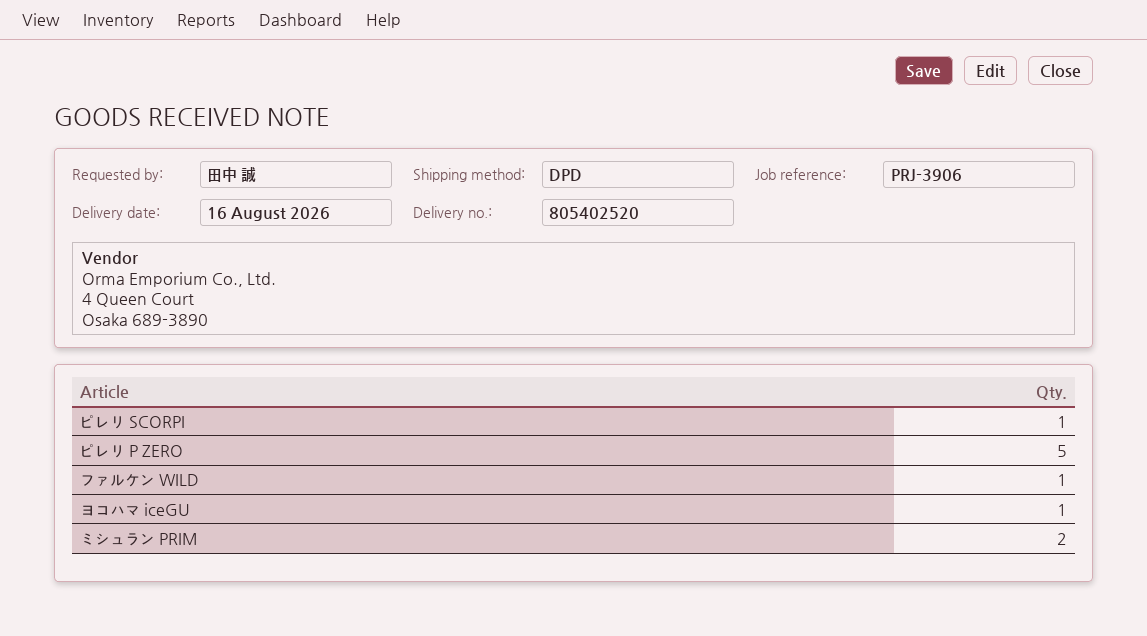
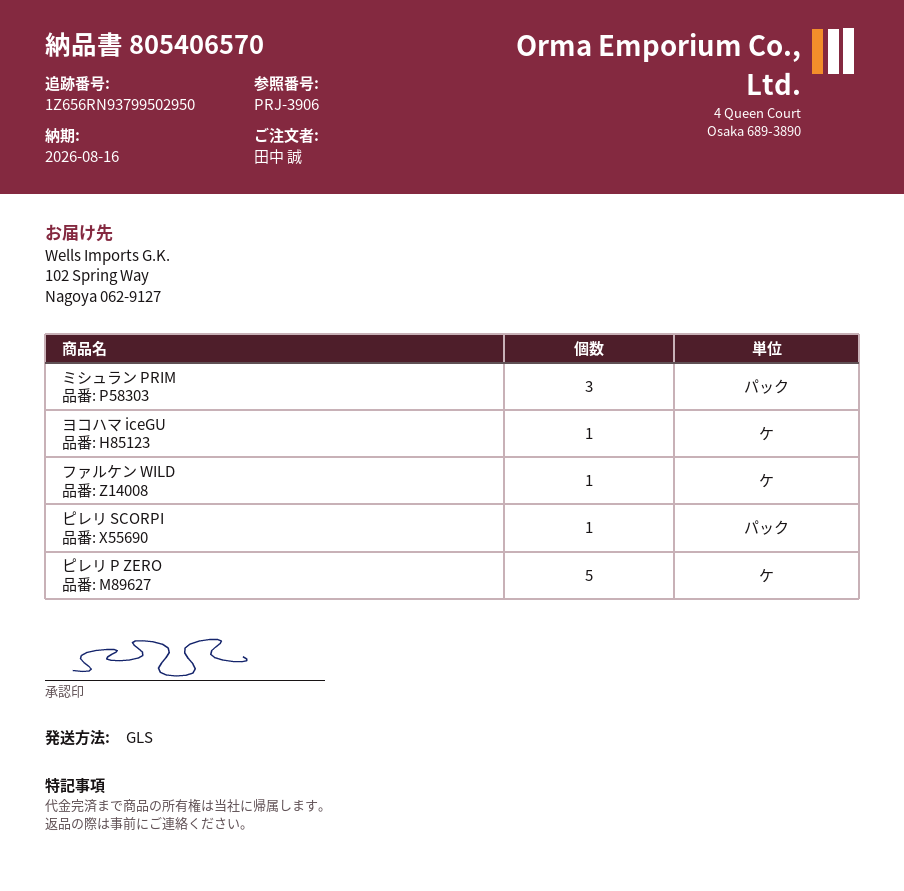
delivery note number: 805402520 -> 805406570
shipping method: DPD -> GLS
ミシュラン PRIM: 2 -> 3

